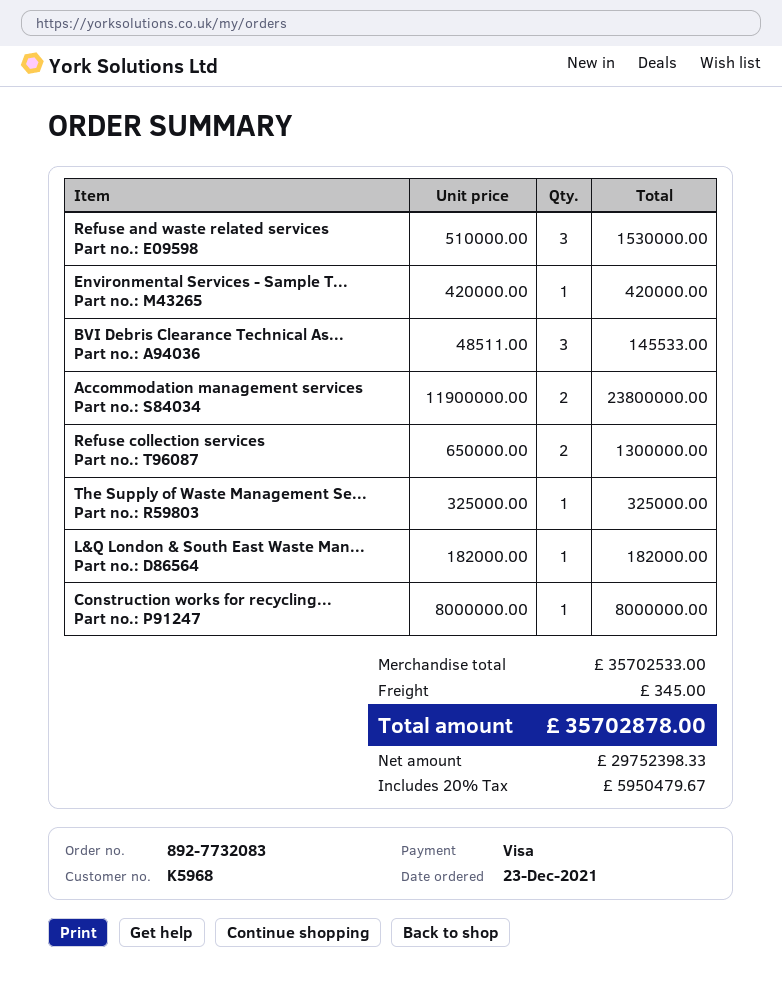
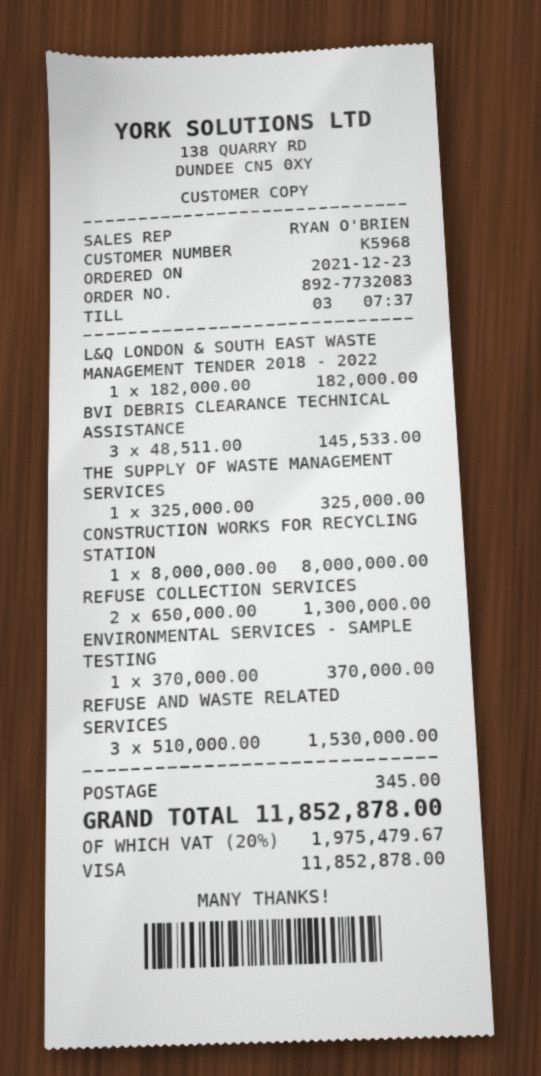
Environmental Services - Sample T...: 1 x 420000.00 = 420000.00 -> 1 x 370000.00 = 370000.00
Accommodation management services: 2 x 11900000.00 = 23800000.00 -> none
tax: 20% = 5950479.67 -> 20% = 1975479.67
total: 35702878.00 -> 11852878.00

